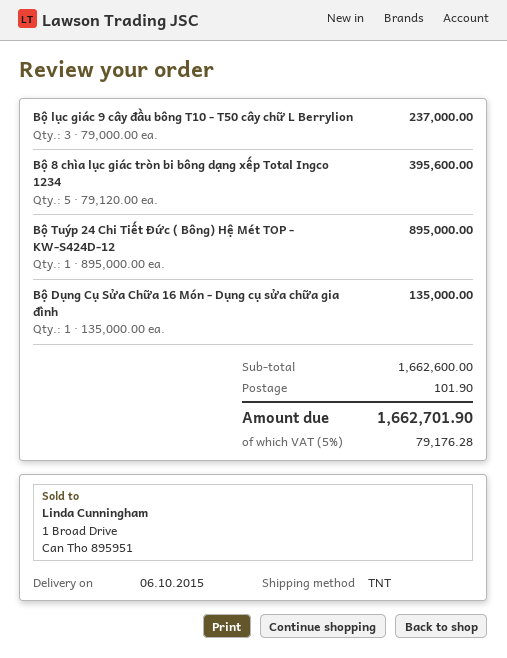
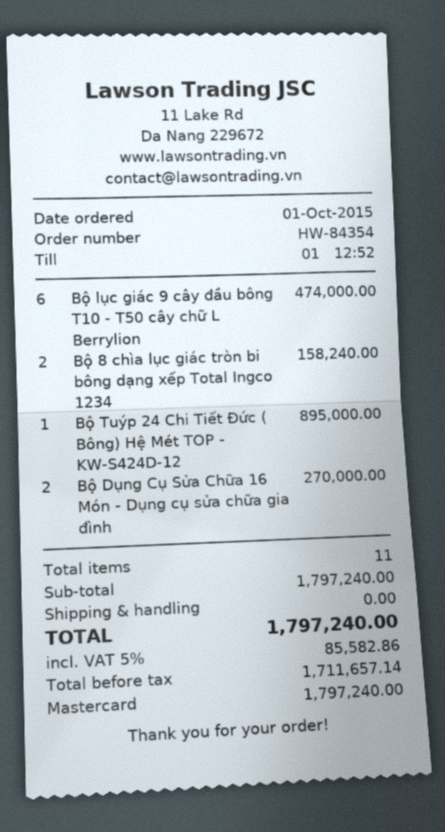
Bộ lục giác 9 cây đầu bông T10 - T50 cây chữ L Berrylion: 3 for 237000.00 -> 6 for 474000.00
Bộ 8 chìa lục giác tròn bi bông dạng xếp Total Ingco 1234: 5 for 395600.00 -> 2 for 158240.00
Bộ Dụng Cụ Sửa Chữa 16 Món - Dụng cụ sửa chữa gia đình: 1 for 135000.00 -> 2 for 270000.00
subtotal: 1662600.00 -> 1797240.00
shipping: 101.90 -> 0.00
tax: 5% = 79176.28 -> 5% = 85582.86
total: 1662701.90 -> 1797240.00

